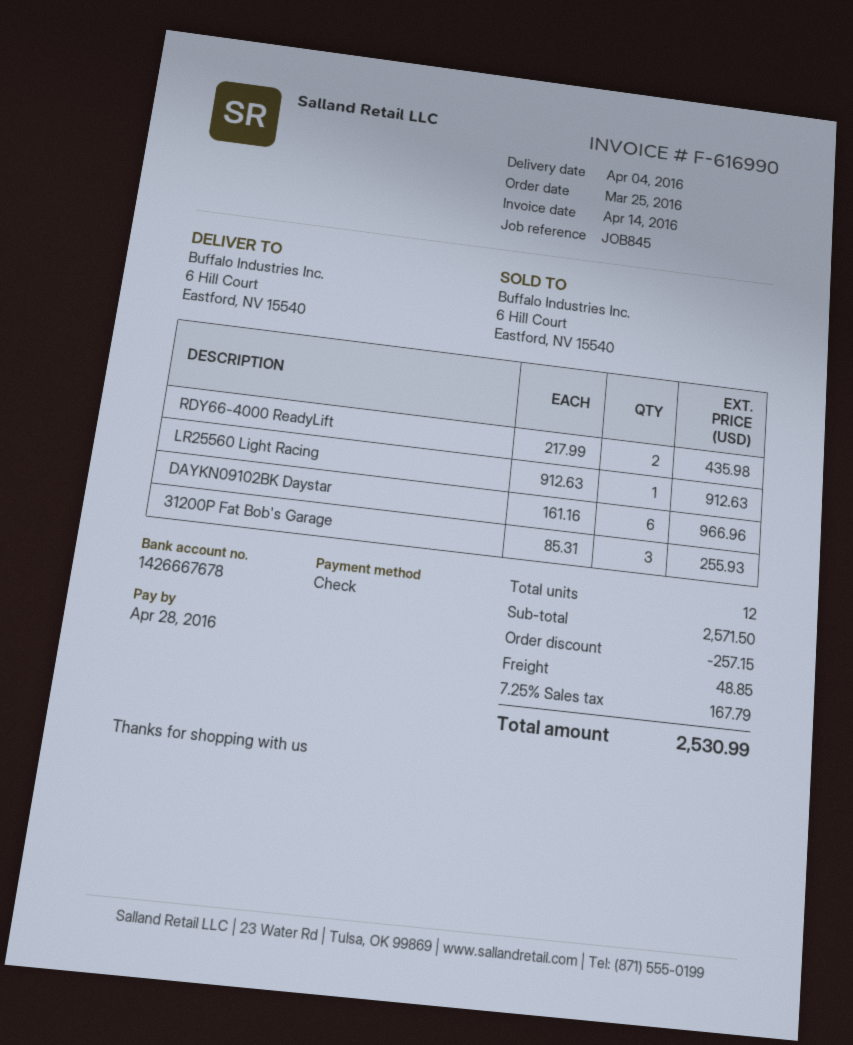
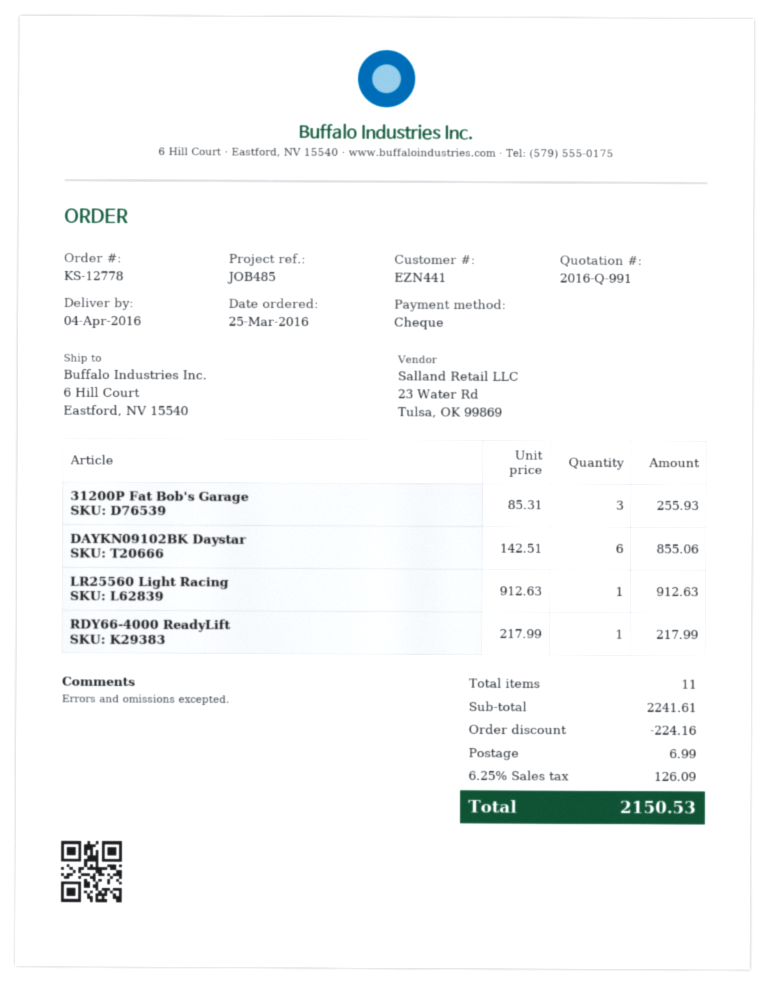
reference: JOB845 -> JOB485
RDY66-4000 ReadyLift: 2 x 217.99 = 435.98 -> 1 x 217.99 = 217.99
DAYKN09102BK Daystar: 6 x 161.16 = 966.96 -> 6 x 142.51 = 855.06
total quantity: 12 -> 11
subtotal: 2571.50 -> 2241.61
discount: 257.15 -> 224.16
shipping: 48.85 -> 6.99
tax: 7.25% = 167.79 -> 6.25% = 126.09
total: 2530.99 -> 2150.53

